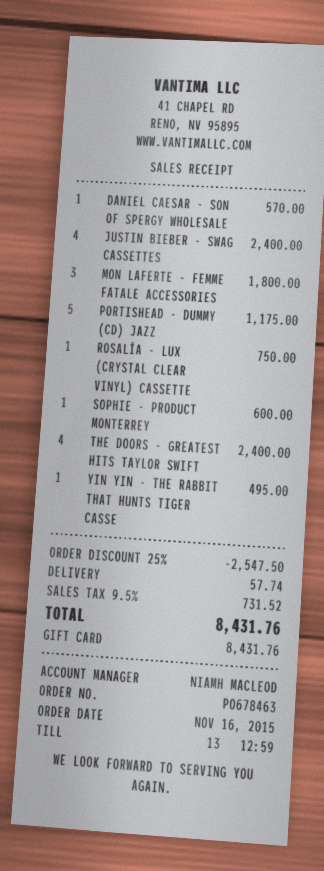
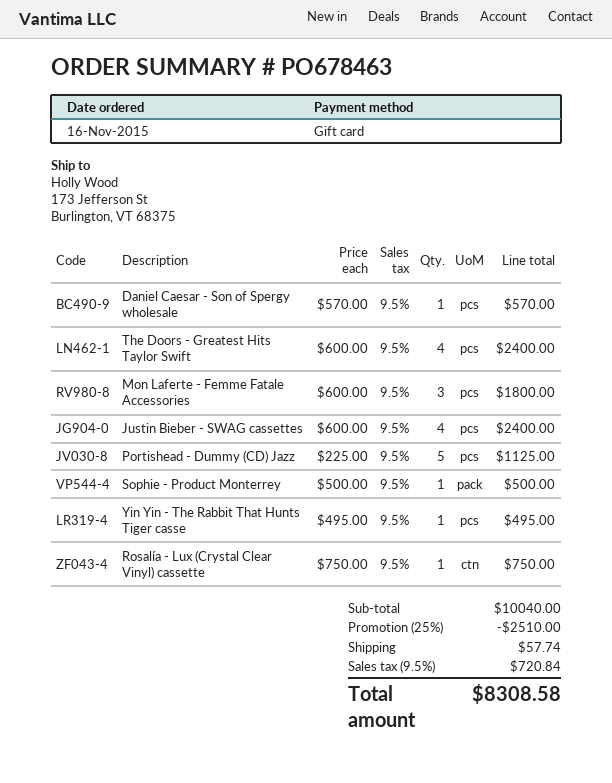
PORTISHEAD - DUMMY (CD) JAZZ: 5 for 1175.00 -> 5 for 1125.00
SOPHIE - PRODUCT MONTERREY: 1 for 600.00 -> 1 for 500.00
discount: 25% = 2547.50 -> 25% = 2510.00
tax: 9.5% = 731.52 -> 9.5% = 720.84
total: 8431.76 -> 8308.58

